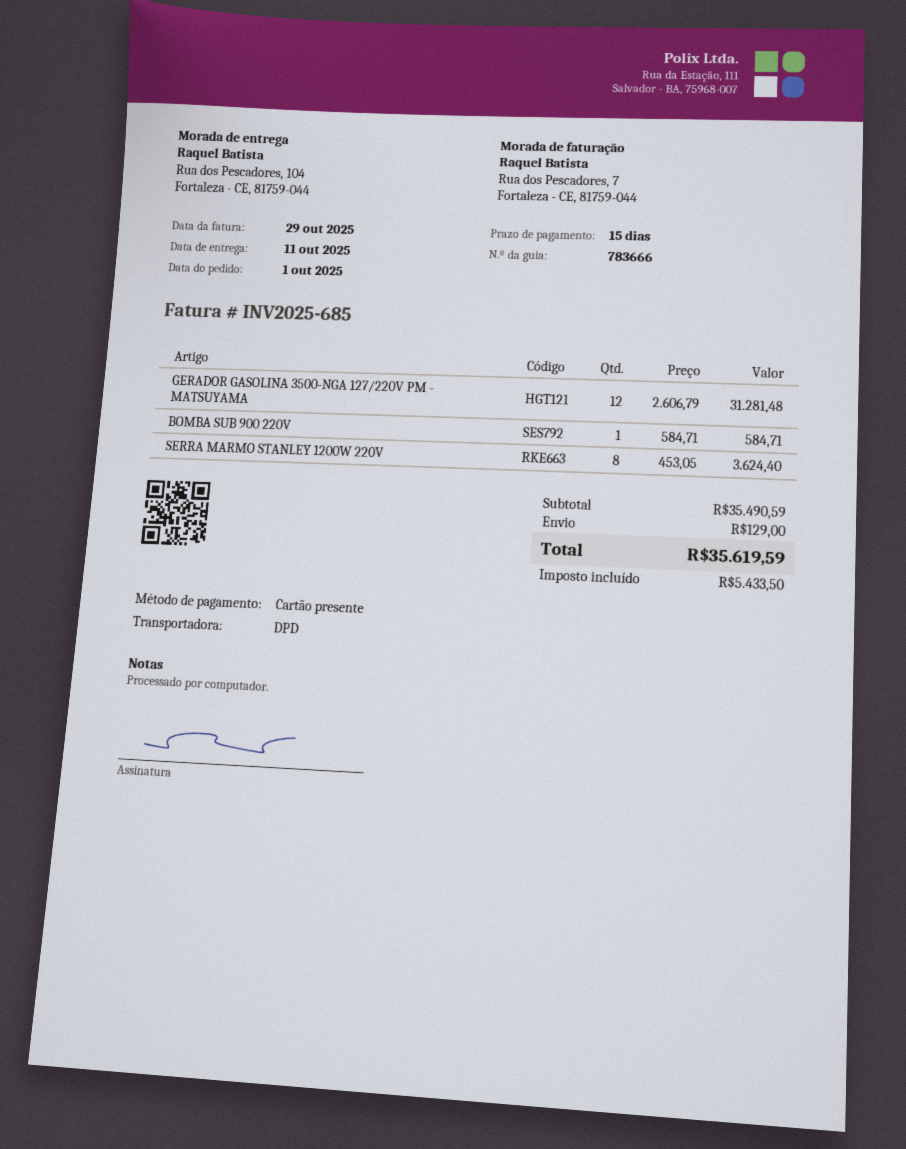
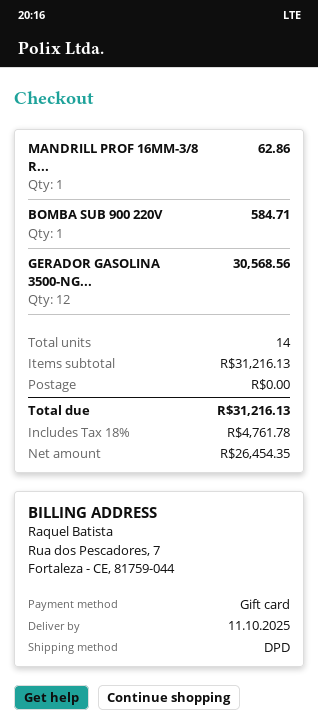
GERADOR GASOLINA 3500-NGA 127/220V PM - MATSUYAMA: 12 for 31281.48 -> 12 for 30568.56
SERRA MARMO STANLEY 1200W 220V: 8 for 3624.40 -> none
MANDRILL PROF 16MM-3/8 R...: none -> 1 for 62.86
subtotal: 35490.59 -> 31216.13
shipping: 129.00 -> 0.00
tax: 5433.50 -> 4761.78
total: 35619.59 -> 31216.13

